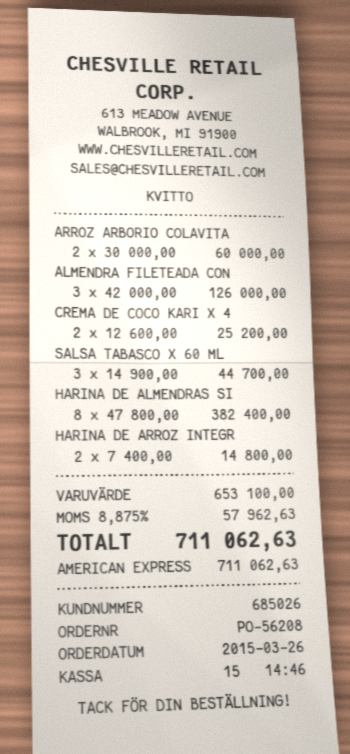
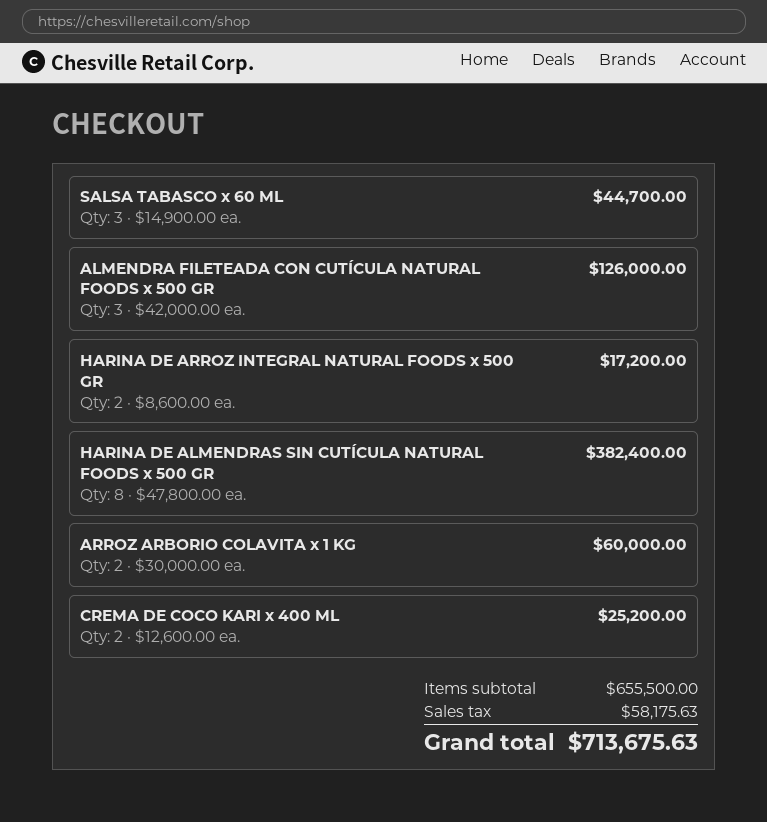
HARINA DE ARROZ INTEGR: 2 x 7400.00 = 14800.00 -> 2 x 8600.00 = 17200.00
subtotal: 653100.00 -> 655500.00
tax: 57962.63 -> 58175.63
total: 711062.63 -> 713675.63

